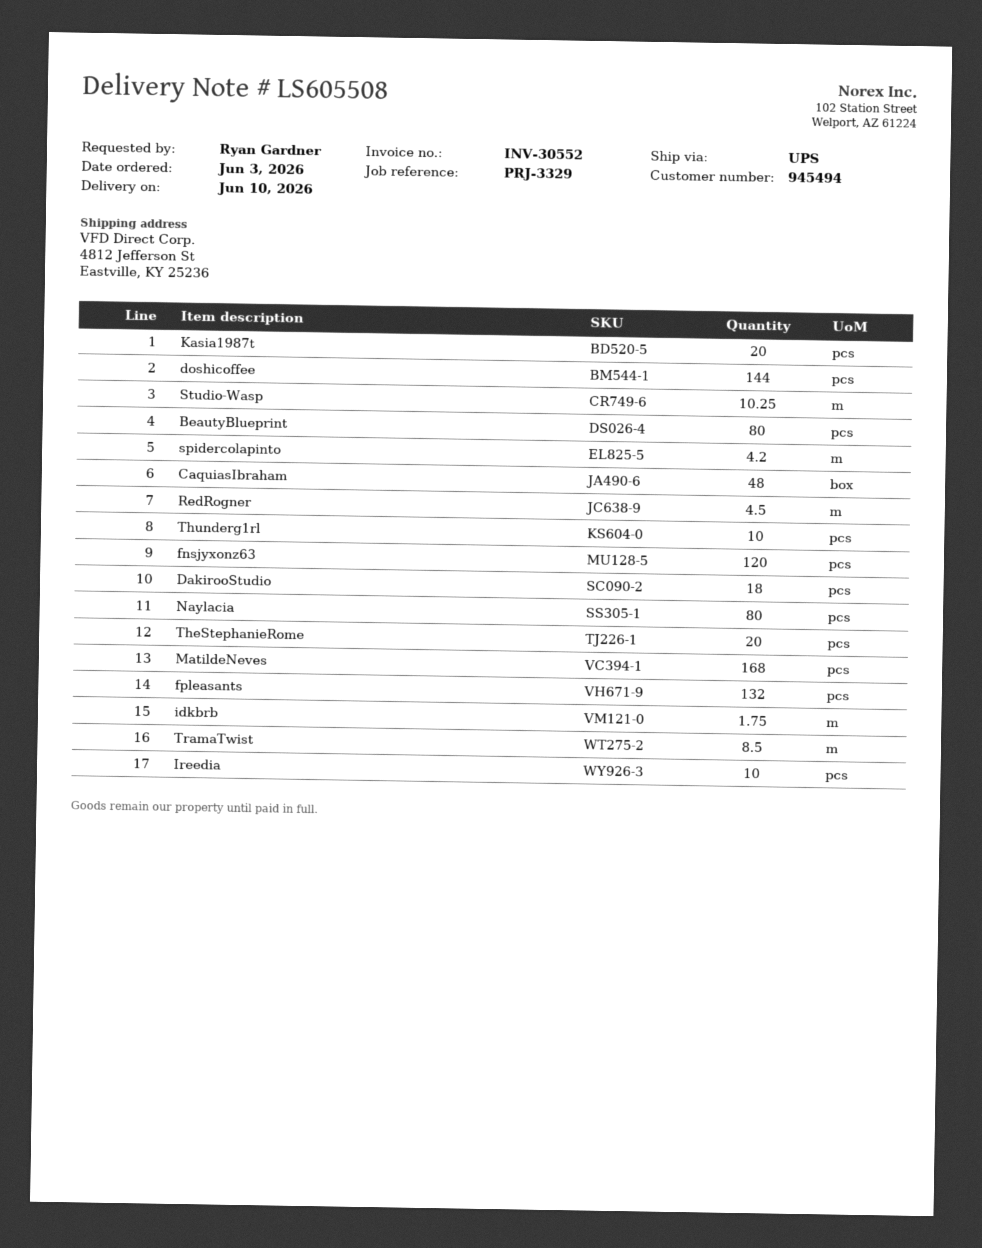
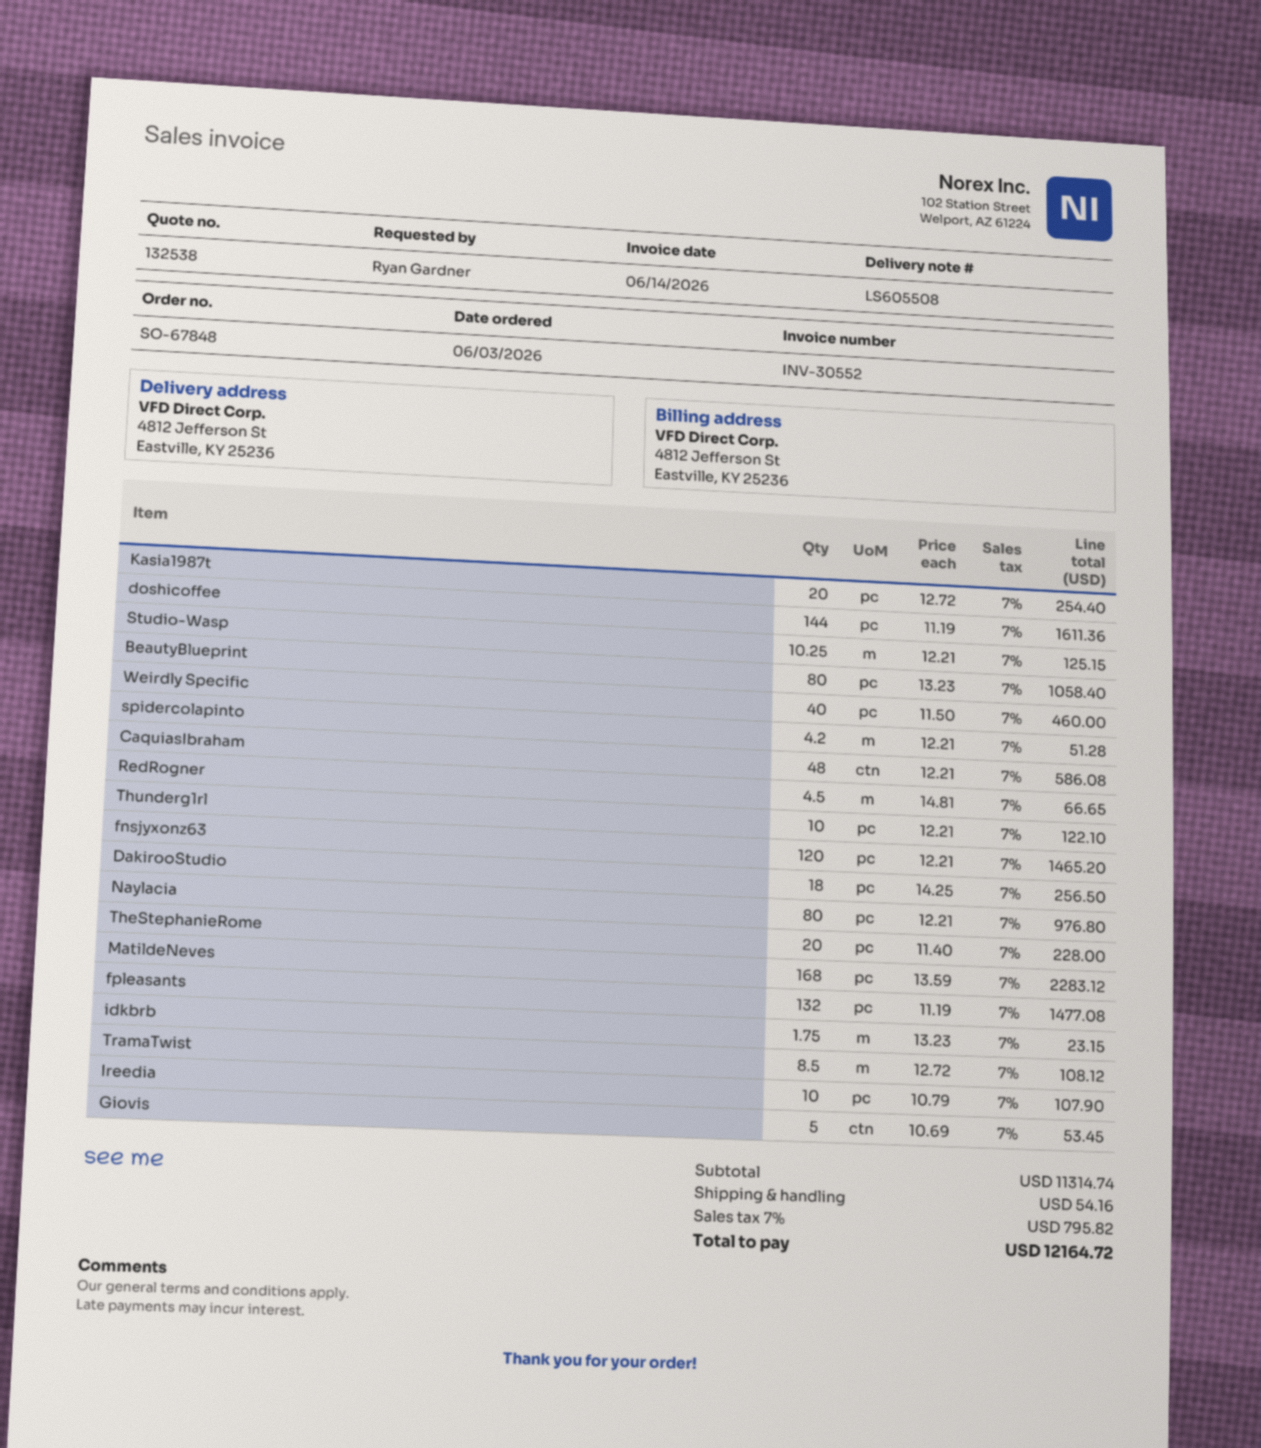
Weirdly Specific: none -> 40
Giovis: none -> 5

